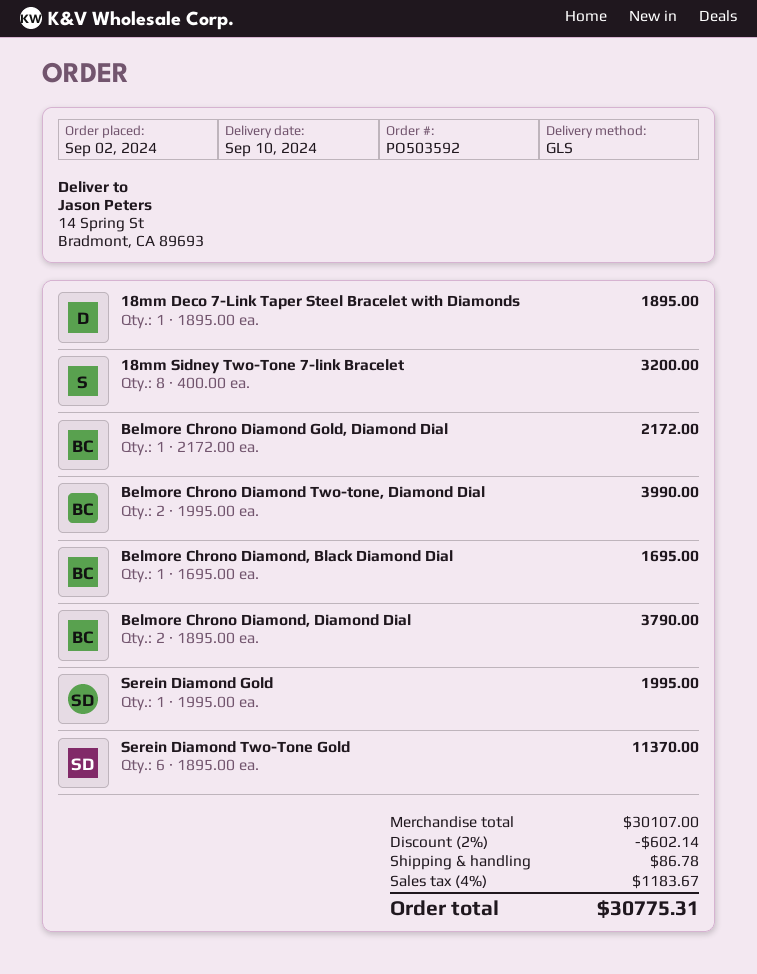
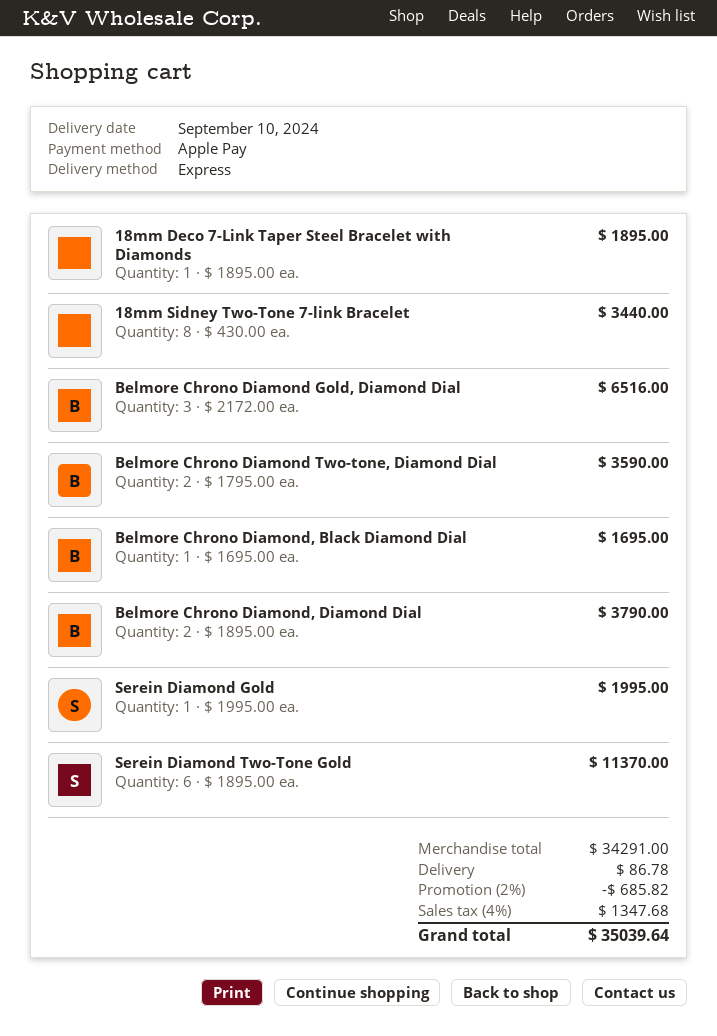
shipping method: GLS -> express
18mm Sidney Two-Tone 7-link Bracelet: 8 x 400.00 = 3200.00 -> 8 x 430.00 = 3440.00
Belmore Chrono Diamond Gold, Diamond Dial: 1 x 2172.00 = 2172.00 -> 3 x 2172.00 = 6516.00
Belmore Chrono Diamond Two-tone, Diamond Dial: 2 x 1995.00 = 3990.00 -> 2 x 1795.00 = 3590.00
subtotal: 30107.00 -> 34291.00
discount: 2% = 602.14 -> 2% = 685.82
tax: 4% = 1183.67 -> 4% = 1347.68
total: 30775.31 -> 35039.64

